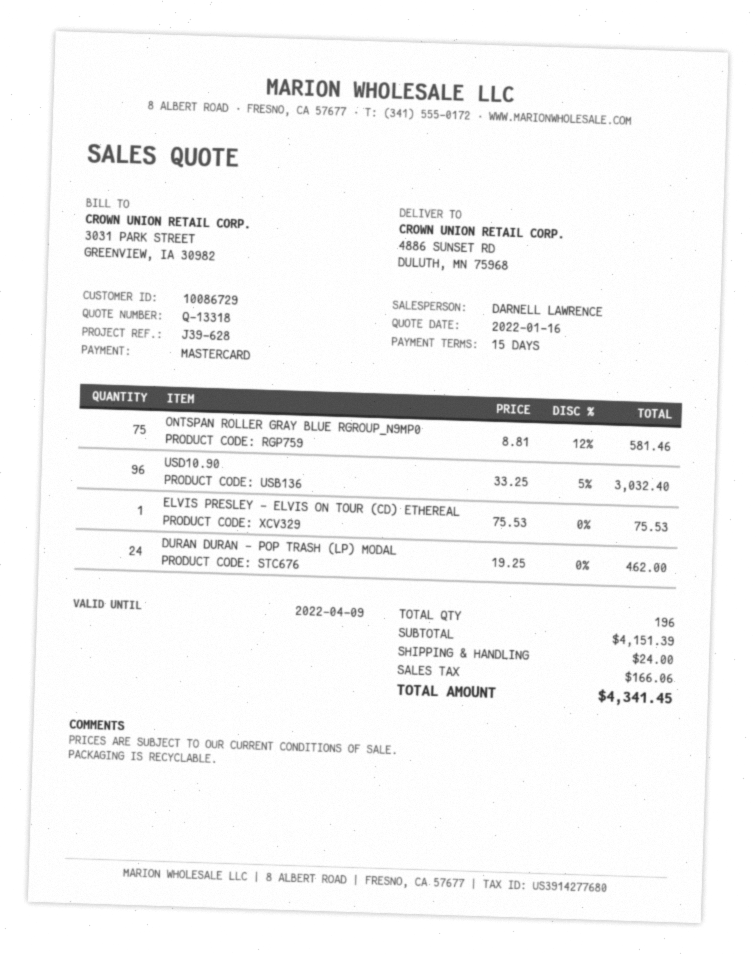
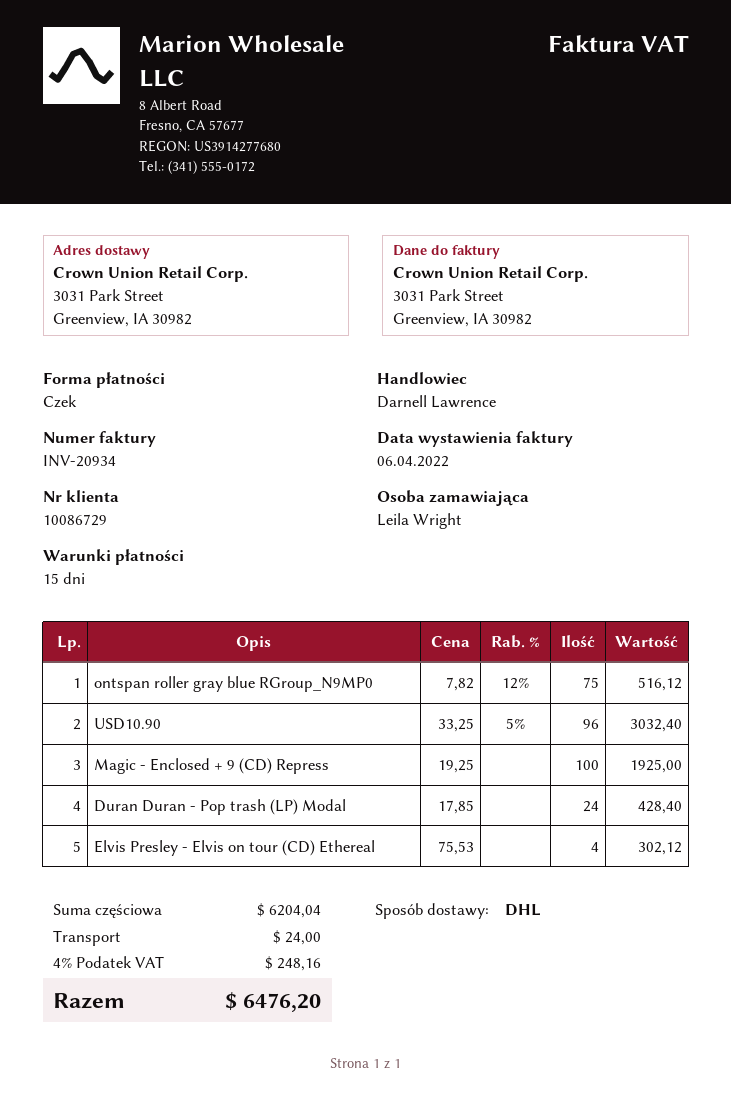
payment method: Mastercard -> cheque
ship to: 4886 SUNSET RD, DULUTH, MN 75968 -> 3031 Park Street, Greenview, IA 30982
ONTSPAN ROLLER GRAY BLUE RGROUP_N9MP0: 75 x 8.81 - 12% = 581.46 -> 75 x 7.82 - 12% = 516.12
ELVIS PRESLEY - ELVIS ON TOUR (CD) ETHEREAL: 1 x 75.53 = 75.53 -> 4 x 75.53 = 302.12
DURAN DURAN - POP TRASH (LP) MODAL: 24 x 19.25 = 462.00 -> 24 x 17.85 = 428.40
Magic - Enclosed + 9 (CD) Repress: none -> 100 x 19.25 = 1925.00
subtotal: 4151.39 -> 6204.04
tax: 166.06 -> 248.16
total: 4341.45 -> 6476.20

